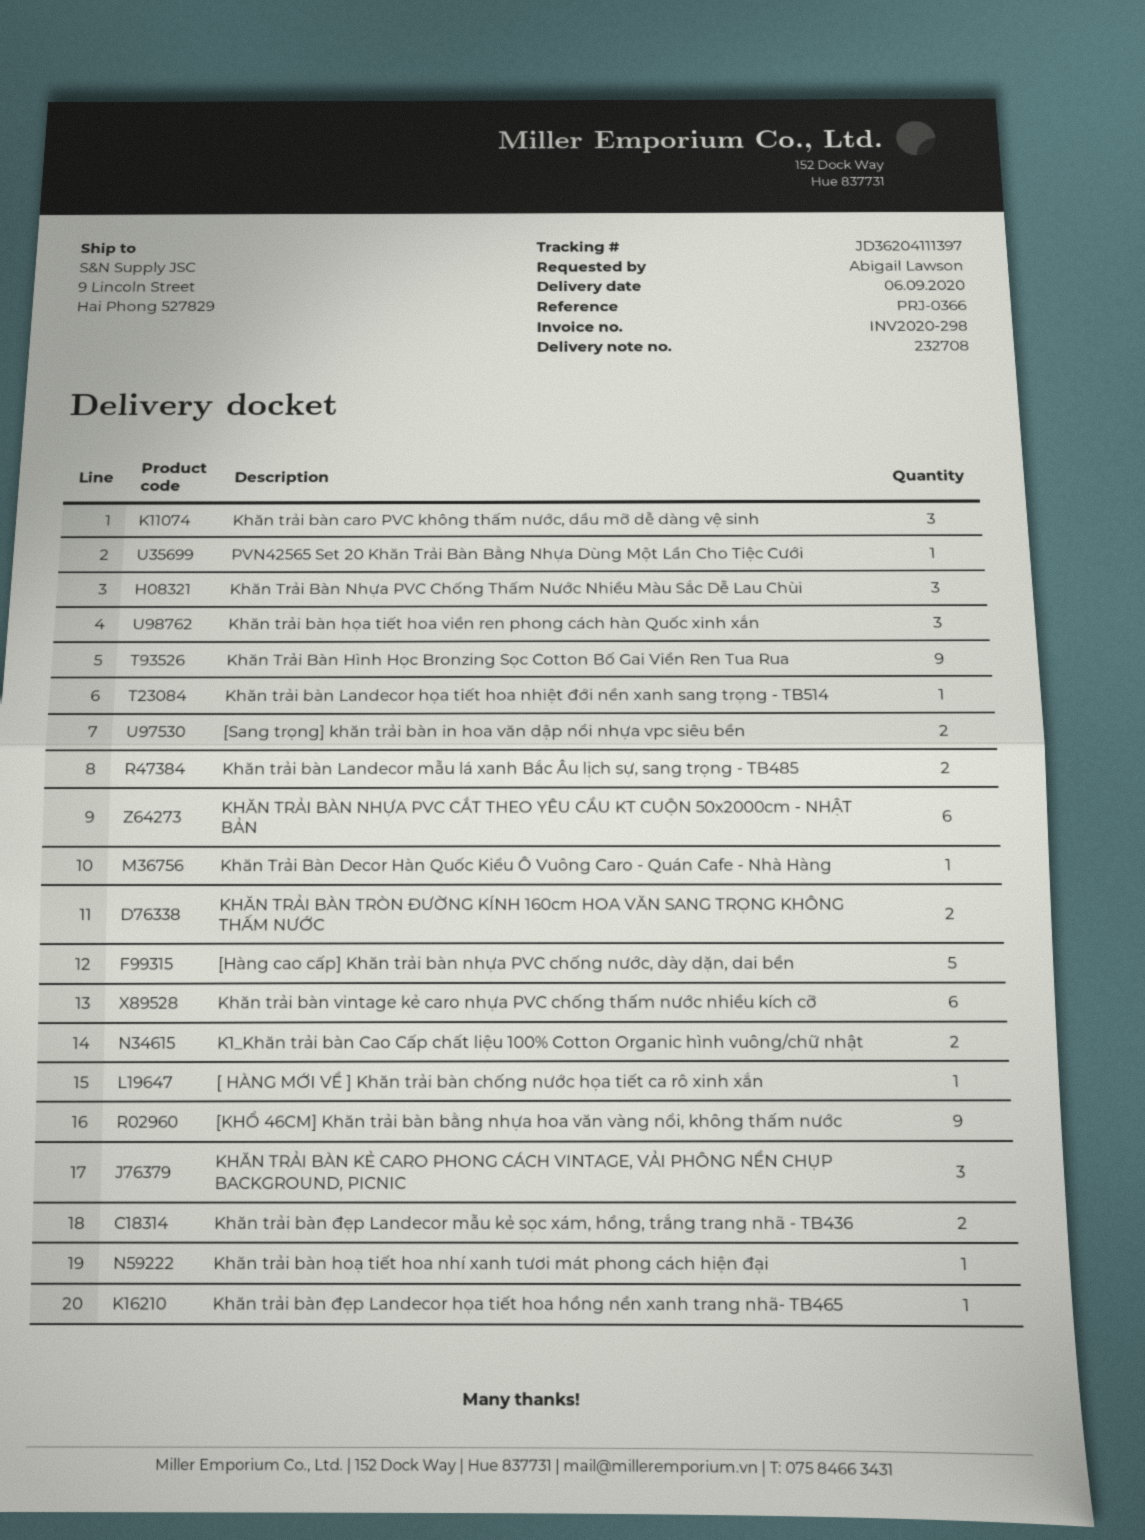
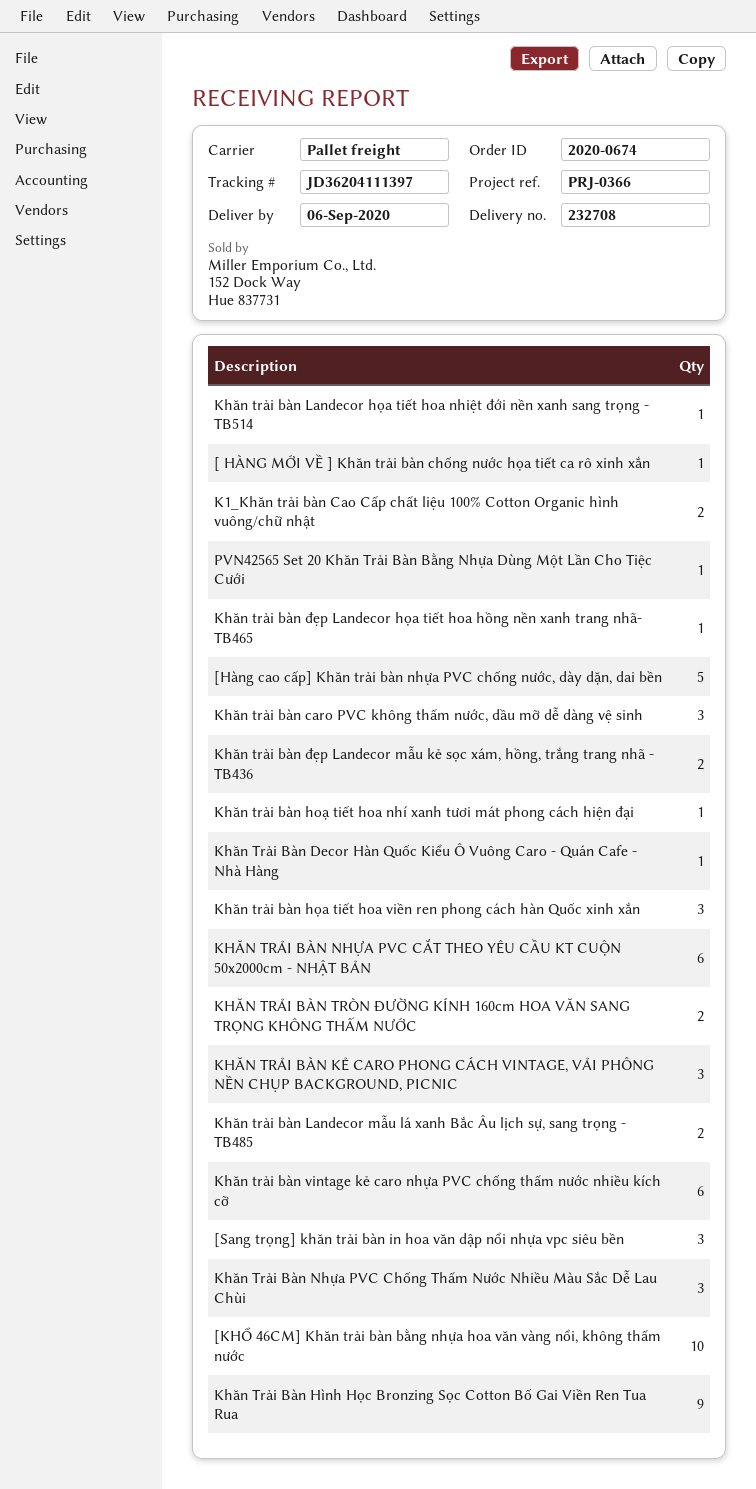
[Sang trọng] khăn trải bàn in hoa văn dập nổi nhựa vpc siêu bền: 2 -> 3
[KHỔ 46CM] Khăn trải bàn bằng nhựa hoa văn vàng nổi, không thấm nước: 9 -> 10

